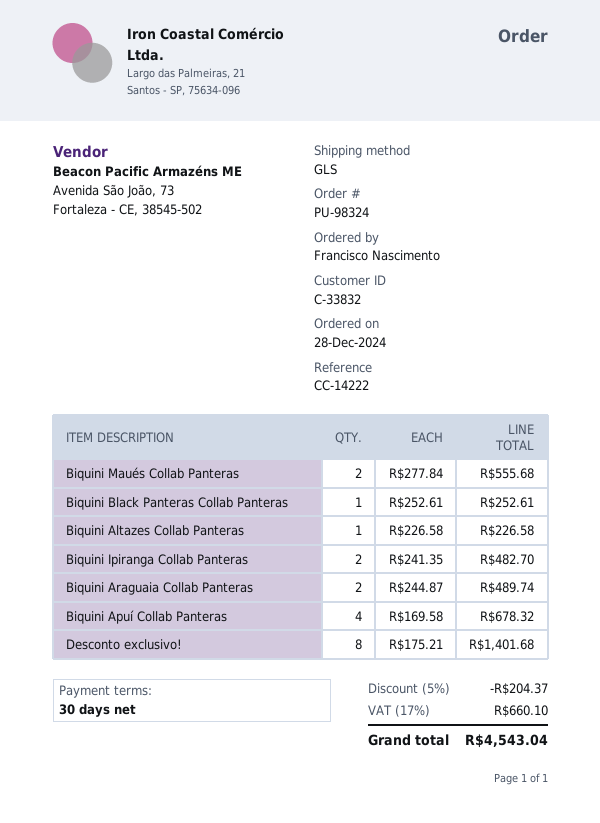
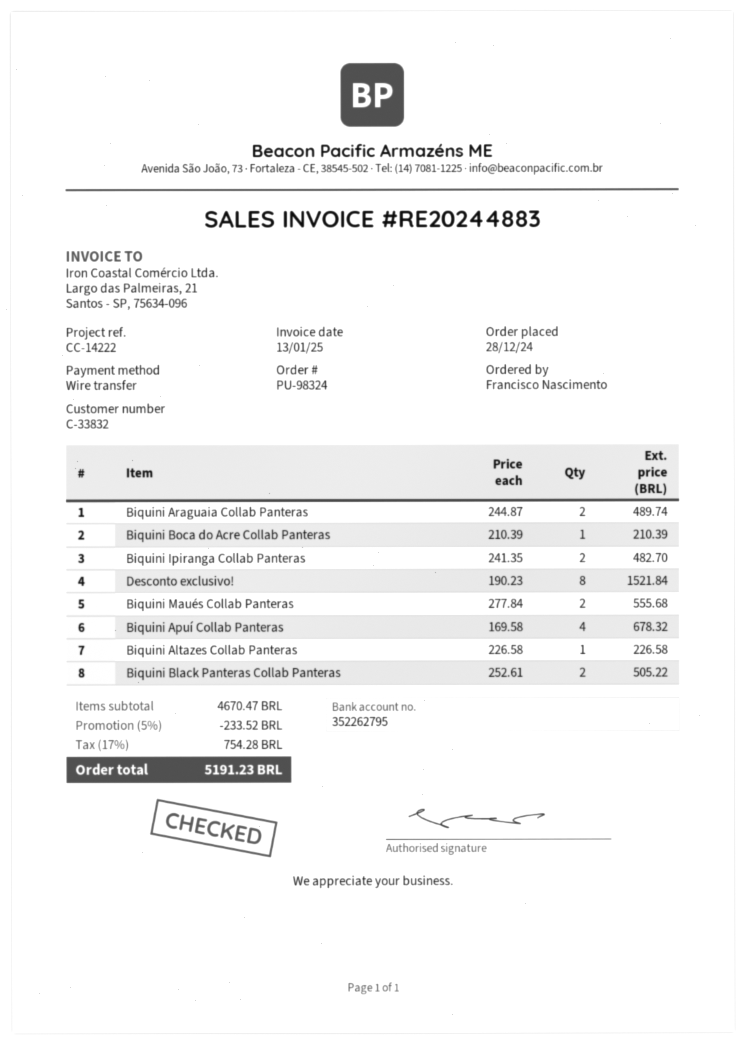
Biquini Black Panteras Collab Panteras: 1 x 252.61 = 252.61 -> 2 x 252.61 = 505.22
Desconto exclusivo!: 8 x 175.21 = 1401.68 -> 8 x 190.23 = 1521.84
Biquini Boca do Acre Collab Panteras: none -> 1 x 210.39 = 210.39
discount: 5% = 204.37 -> 5% = 233.52
tax: 17% = 660.10 -> 17% = 754.28
total: 4543.04 -> 5191.23

